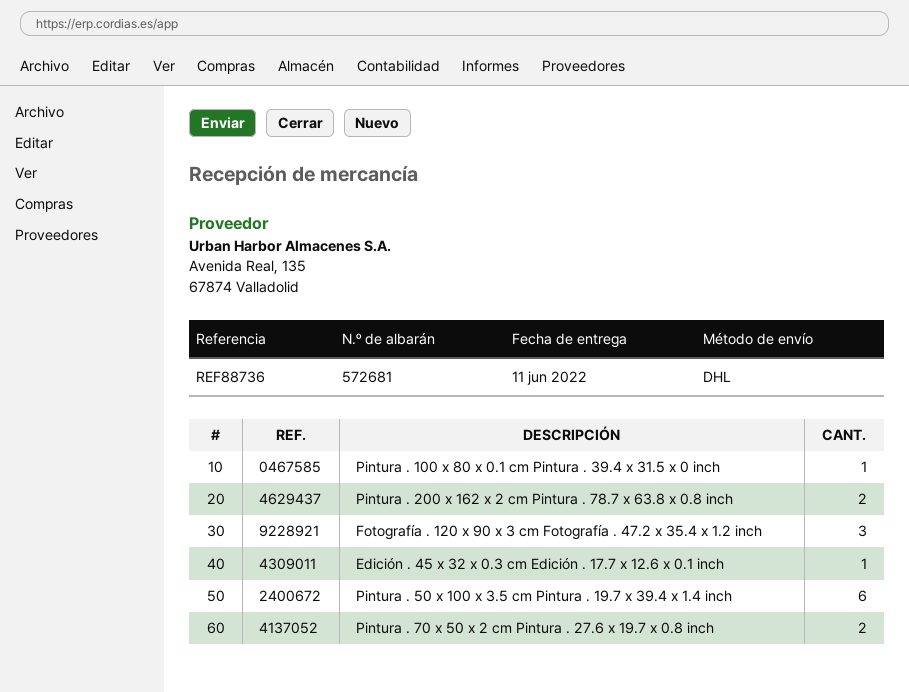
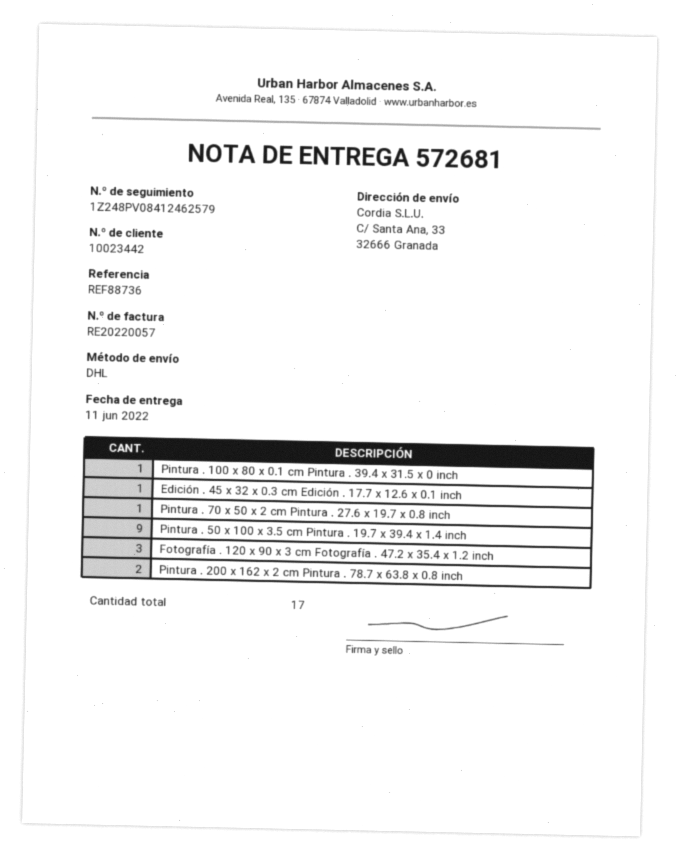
Pintura . 50 x 100 x 3.5 cm Pintura . 19.7 x 39.4 x 1.4 inch: 6 -> 9
Pintura . 70 x 50 x 2 cm Pintura . 27.6 x 19.7 x 0.8 inch: 2 -> 1

